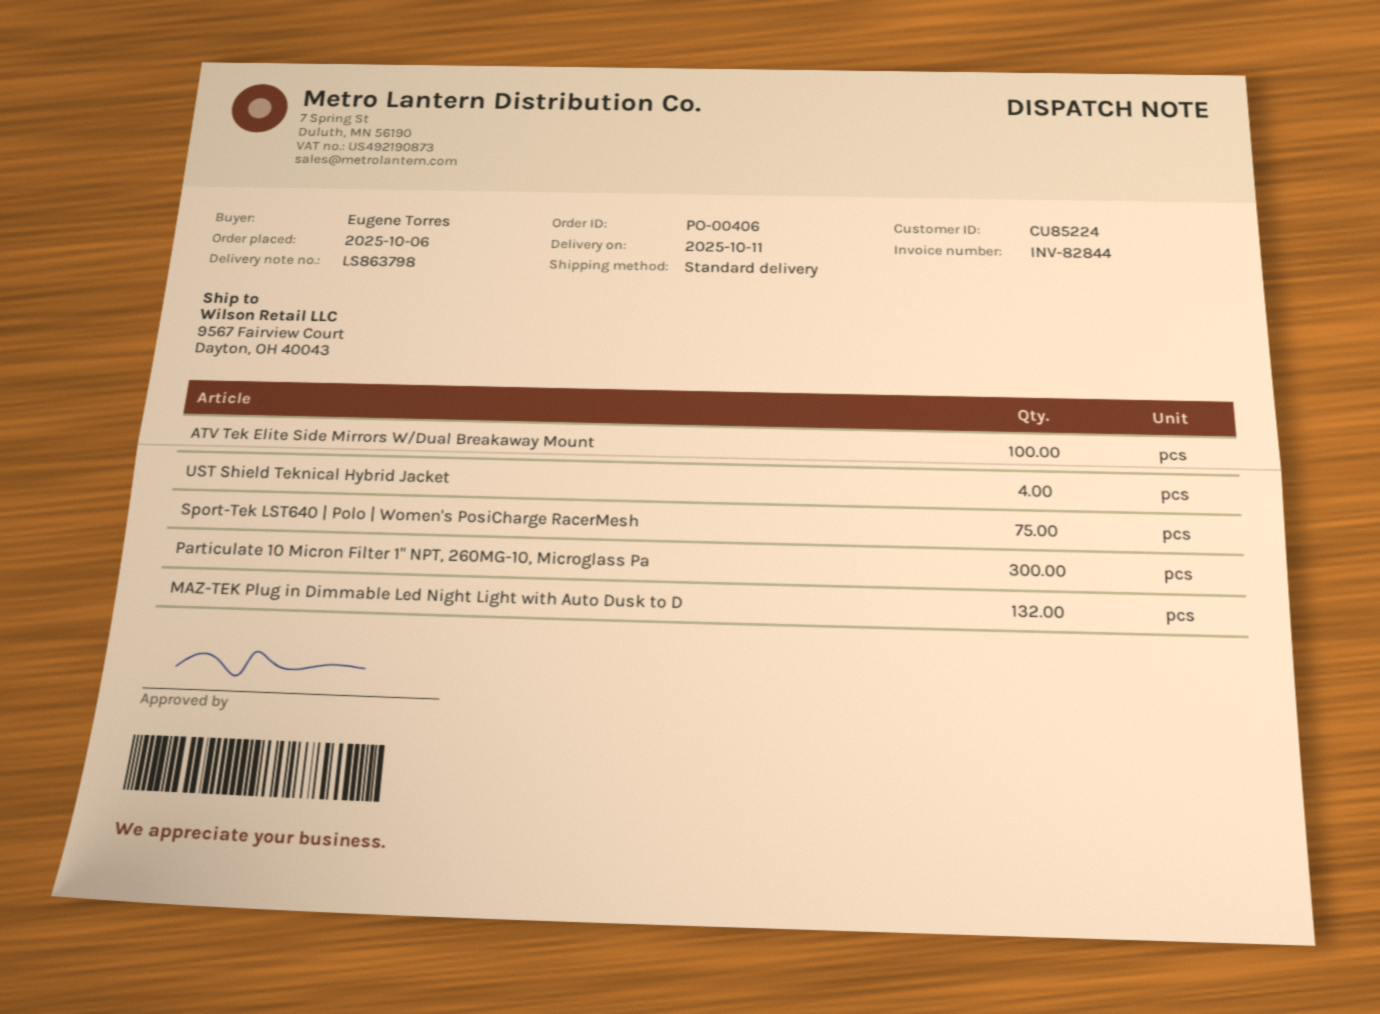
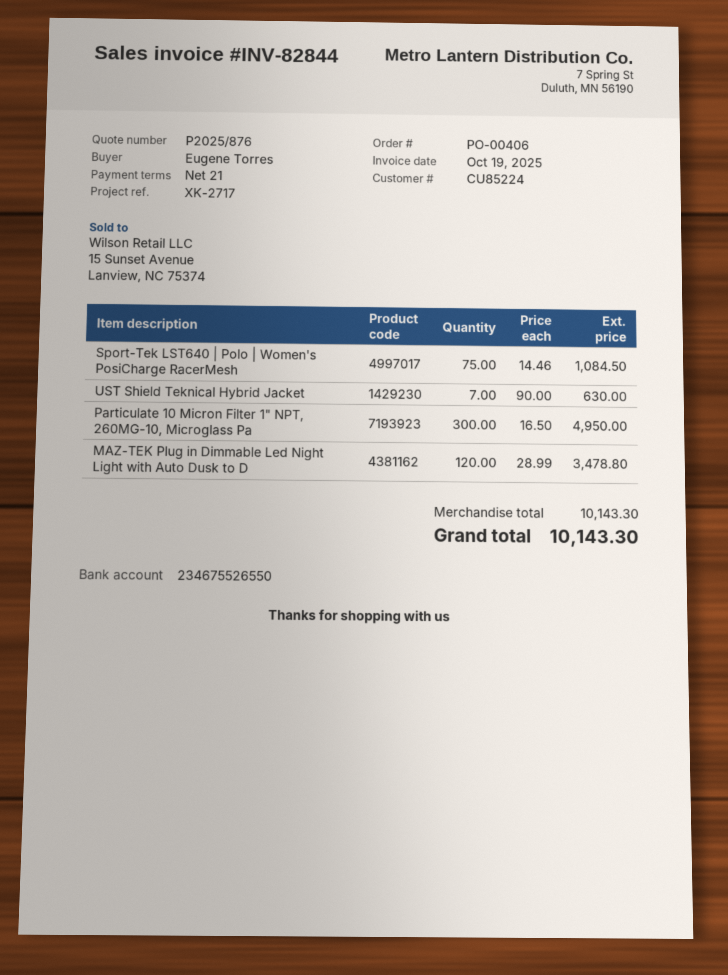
ATV Tek Elite Side Mirrors W/Dual Breakaway Mount: 100 -> none
UST Shield Teknical Hybrid Jacket: 4 -> 7
MAZ-TEK Plug in Dimmable Led Night Light with Auto Dusk to D: 132 -> 120

